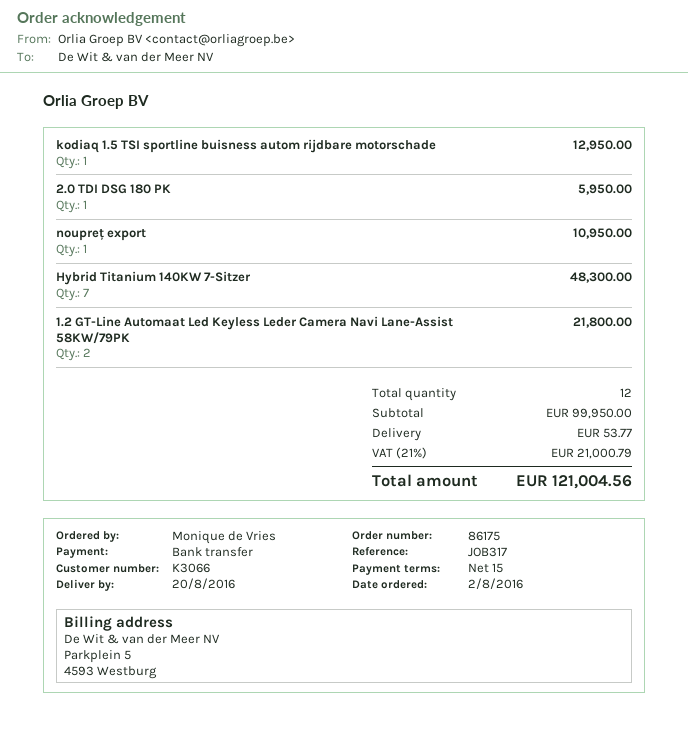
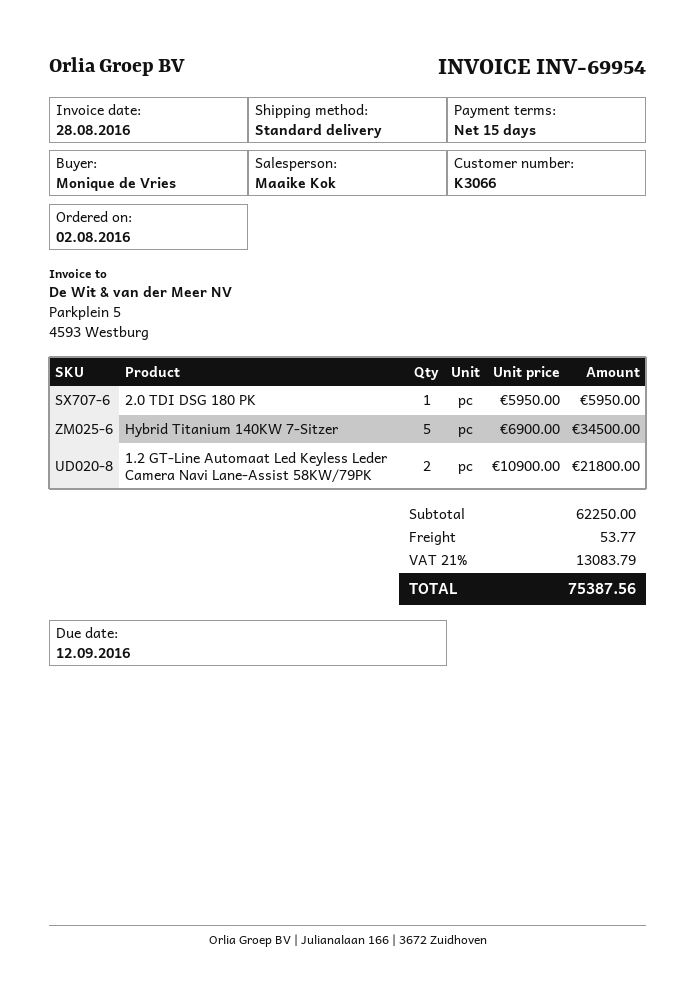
kodiaq 1.5 TSI sportline buisness autom rijdbare motorschade: 1 for 12950.00 -> none
noupreț export: 1 for 10950.00 -> none
Hybrid Titanium 140KW 7-Sitzer: 7 for 48300.00 -> 5 for 34500.00
subtotal: 99950.00 -> 62250.00
tax: 21% = 21000.79 -> 21% = 13083.79
total: 121004.56 -> 75387.56

